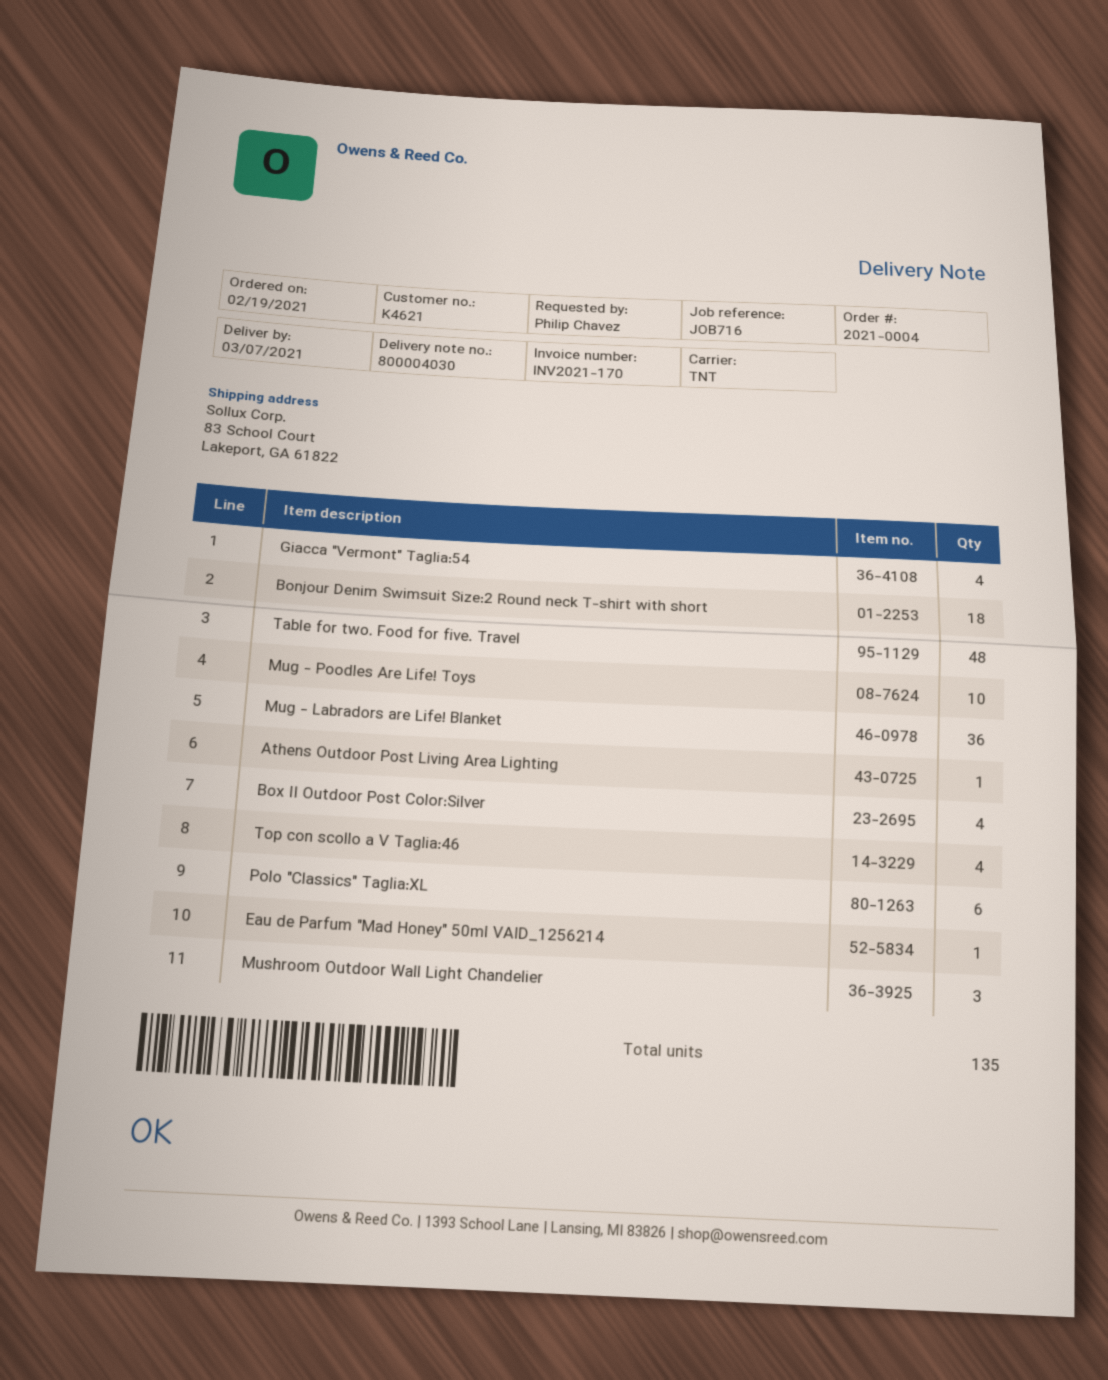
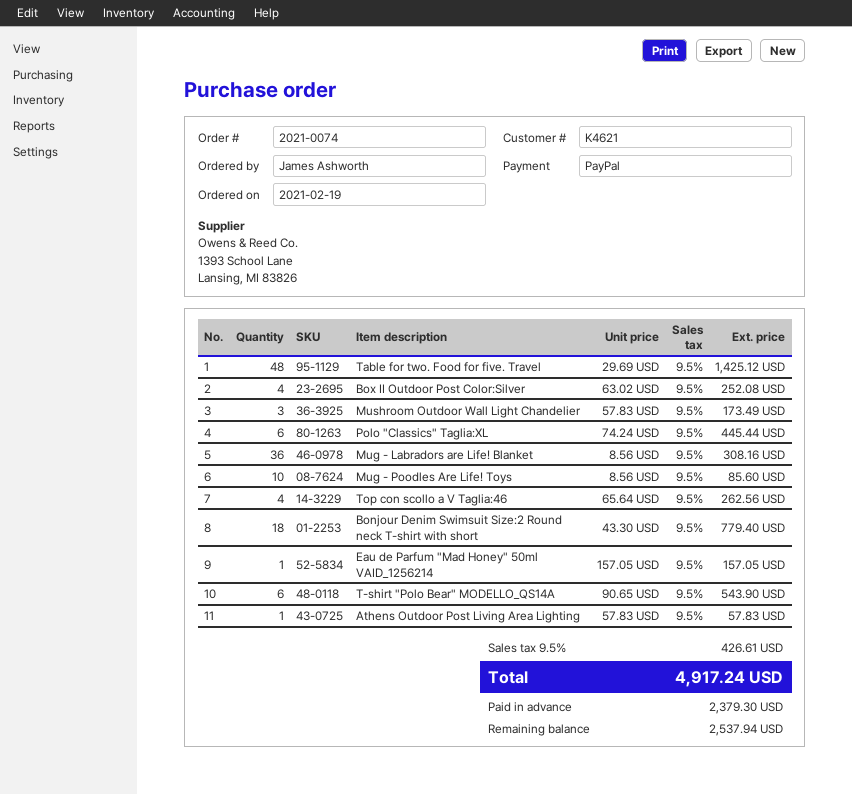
order number: 2021-0004 -> 2021-0074
ordered by: Philip Chavez -> James Ashworth
Giacca "Vermont" Taglia:54: 4 -> none
T-shirt "Polo Bear" MODELLO_QS14A: none -> 6

